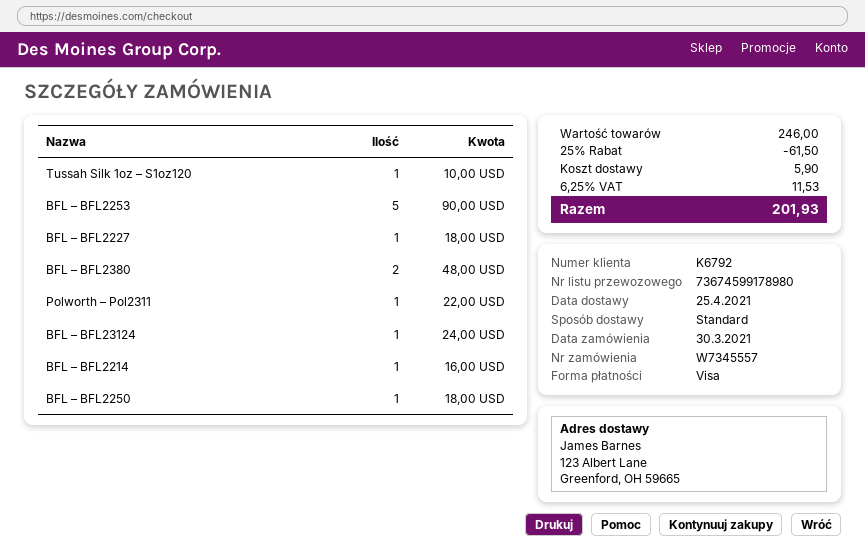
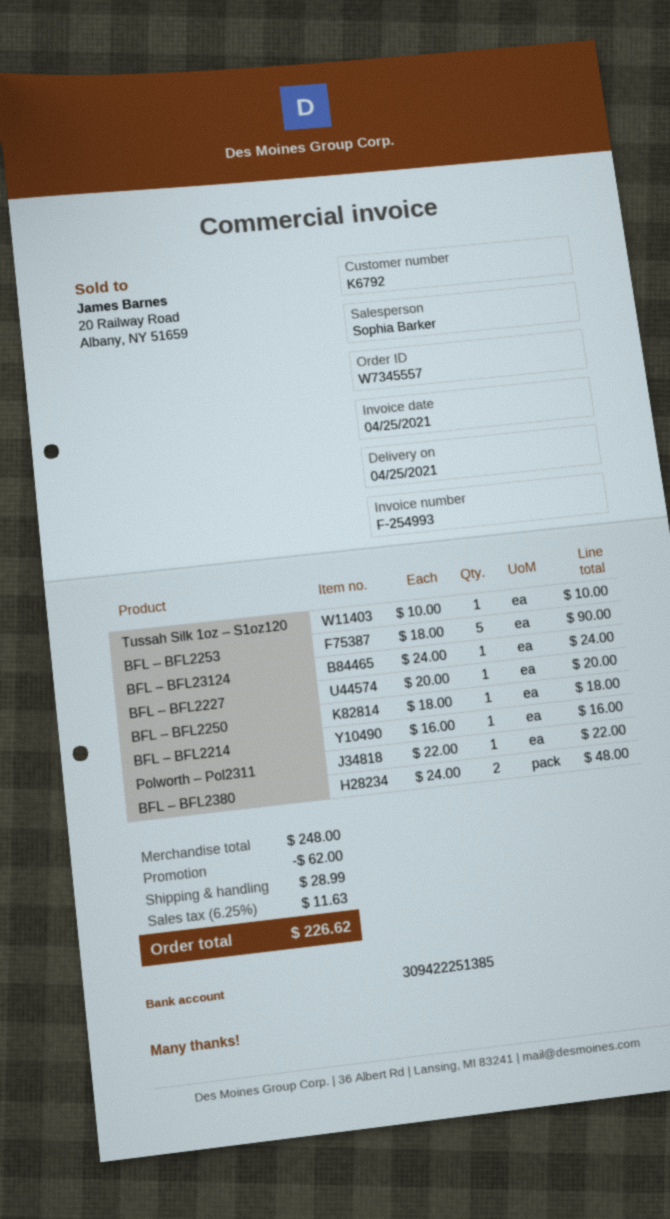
BFL – BFL2227: 1 for 18.00 -> 1 for 20.00
subtotal: 246.00 -> 248.00
discount: 61.50 -> 62.00
shipping: 5.90 -> 28.99
tax: 6.25% = 11.53 -> 6.25% = 11.63
total: 201.93 -> 226.62

